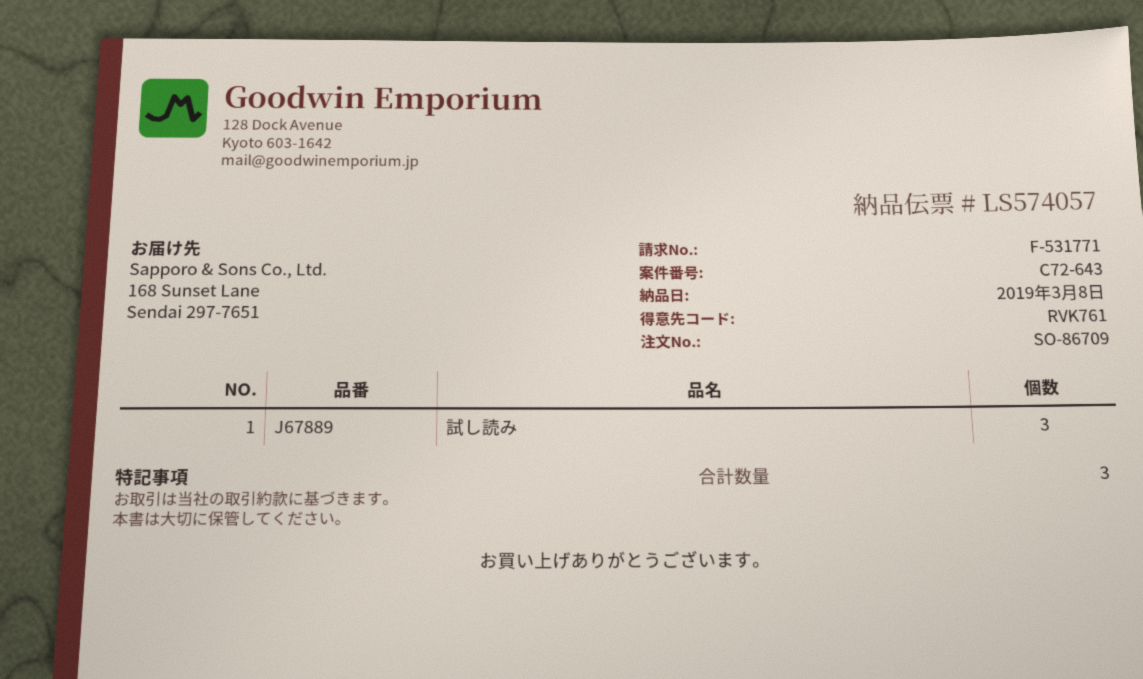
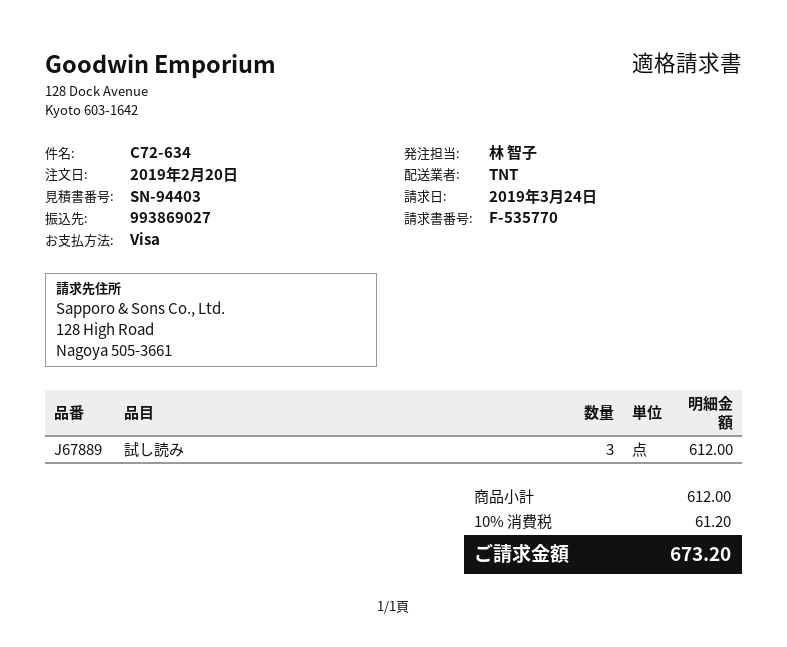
invoice number: F-531771 -> F-535770
reference: C72-643 -> C72-634

